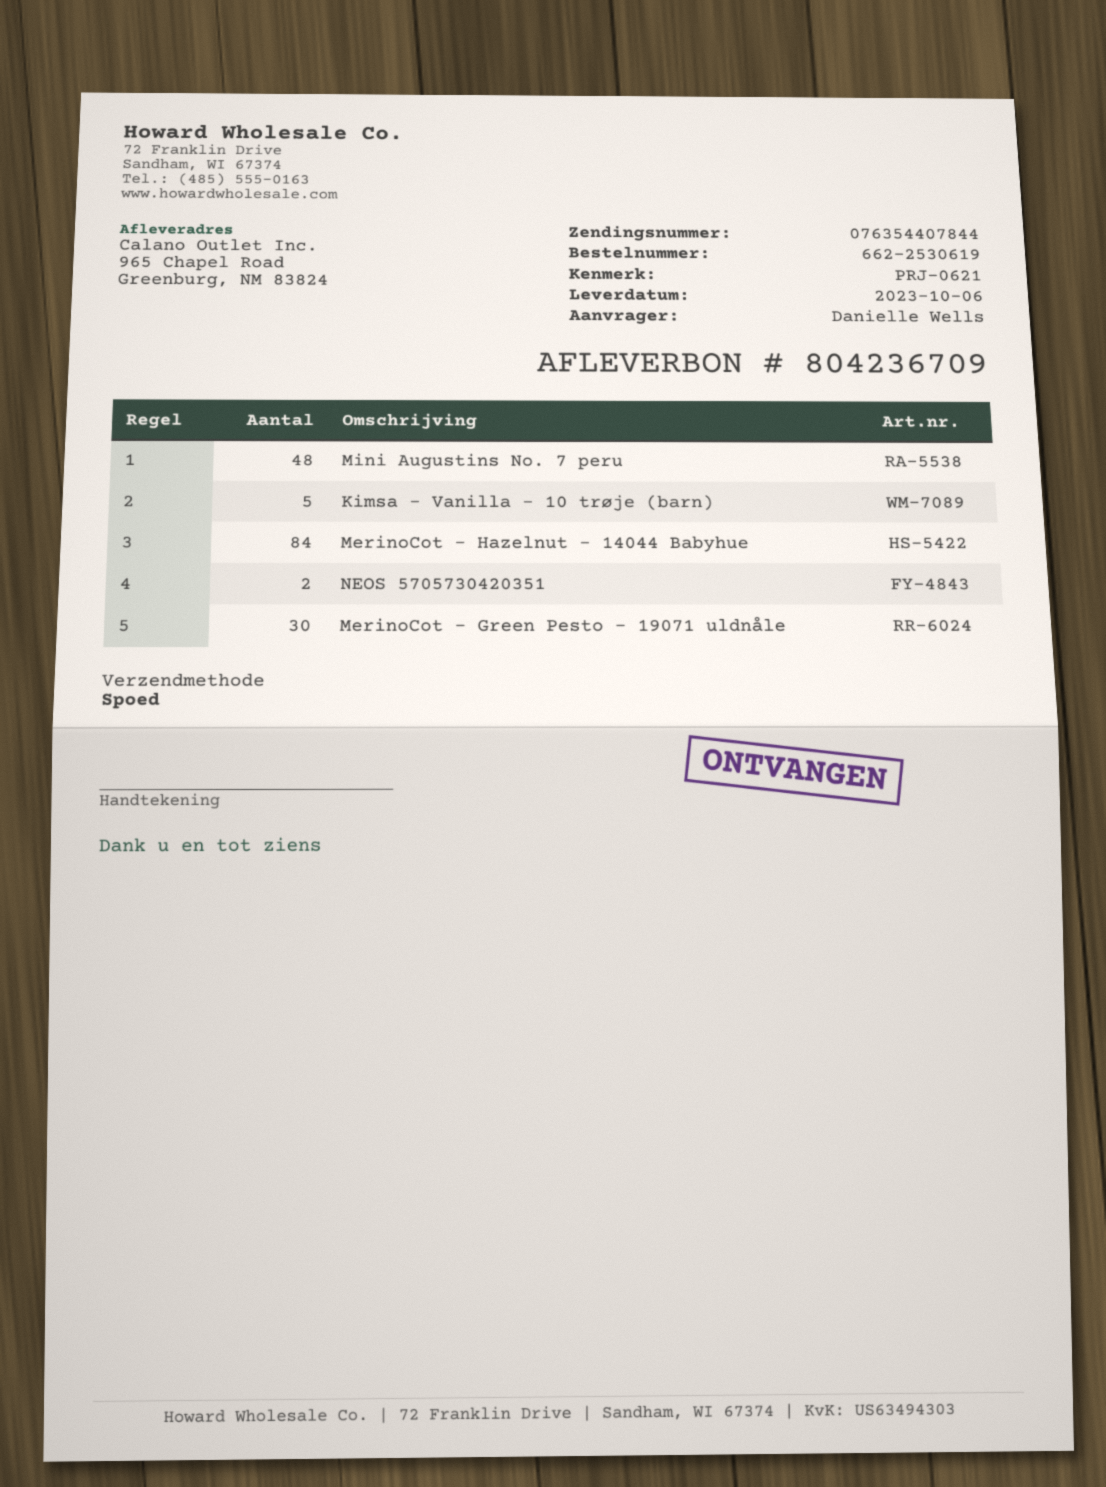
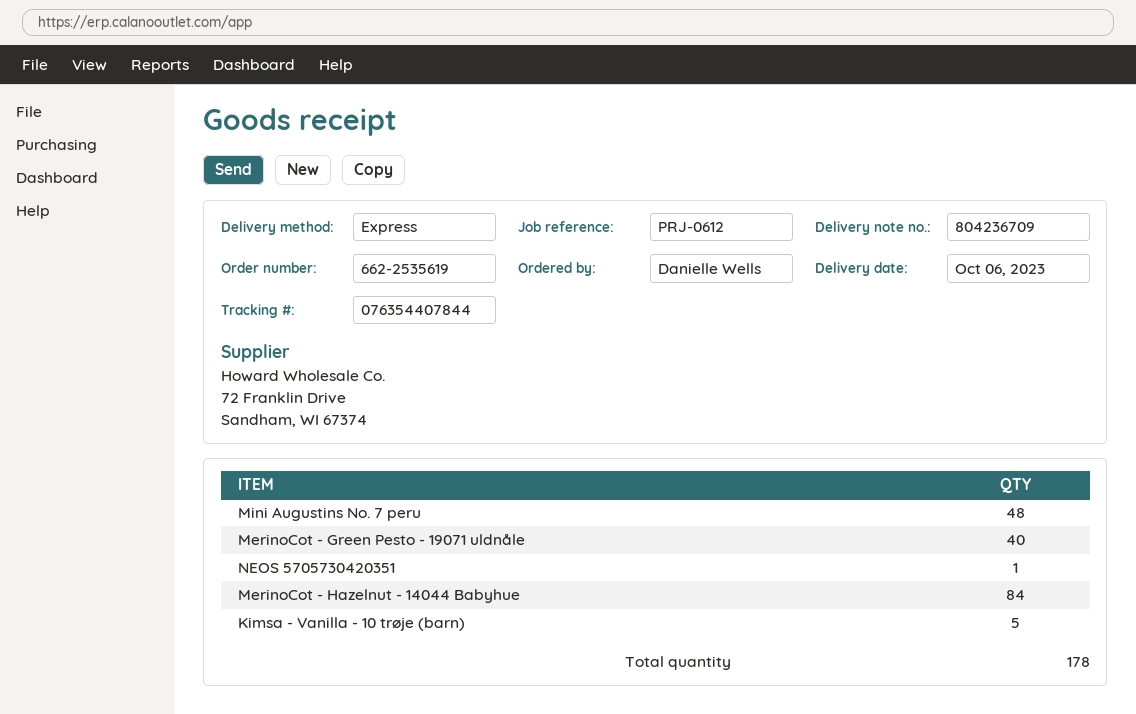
order number: 662-2530619 -> 662-2535619
reference: PRJ-0621 -> PRJ-0612
NEOS 5705730420351: 2 -> 1
MerinoCot - Green Pesto - 19071 uldnåle: 30 -> 40

